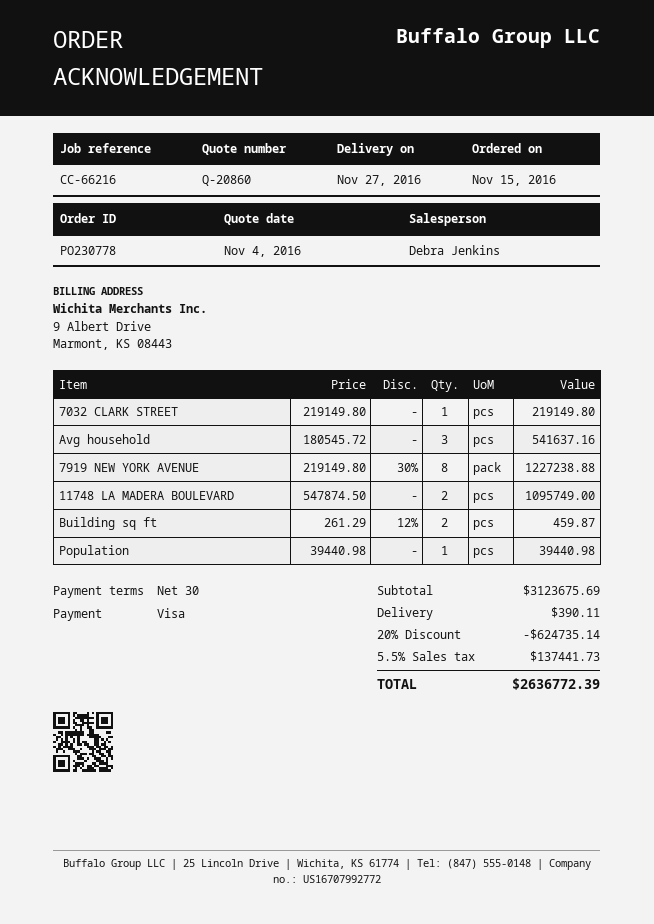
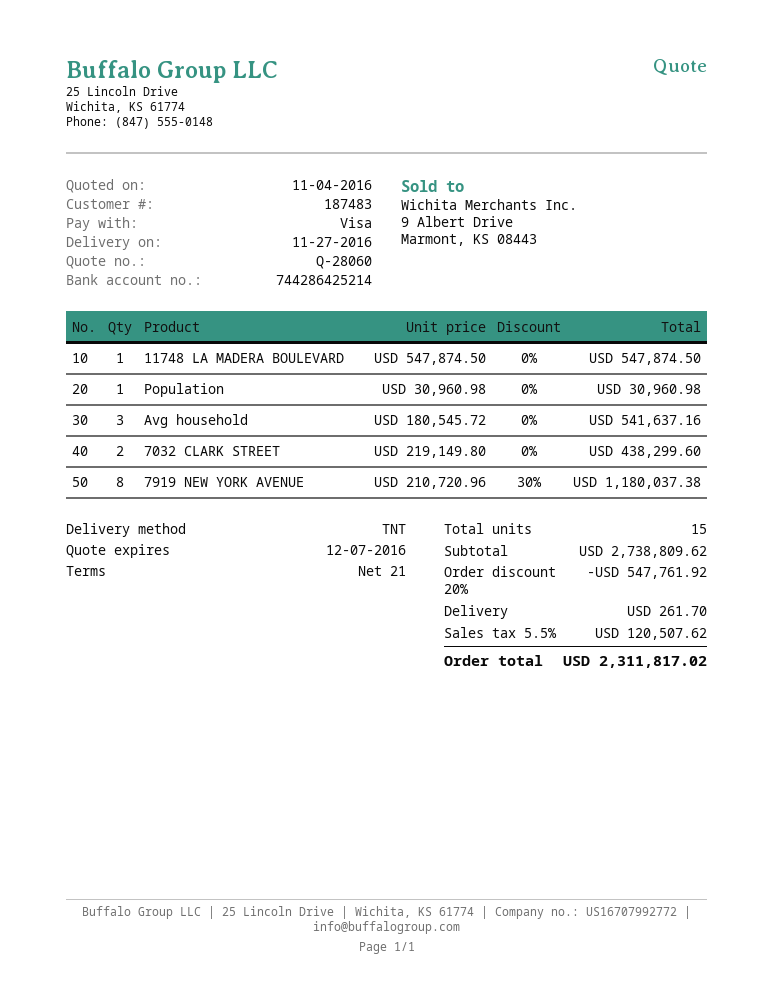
quote number: Q-20860 -> Q-28060
payment terms: 30 days -> 21 days
7032 CLARK STREET: 1 x 219149.80 = 219149.80 -> 2 x 219149.80 = 438299.60
7919 NEW YORK AVENUE: 8 x 219149.80 - 30% = 1227238.88 -> 8 x 210720.96 - 30% = 1180037.38
11748 LA MADERA BOULEVARD: 2 x 547874.50 = 1095749.00 -> 1 x 547874.50 = 547874.50
Building sq ft: 2 x 261.29 - 12% = 459.87 -> none
Population: 1 x 39440.98 = 39440.98 -> 1 x 30960.98 = 30960.98
subtotal: 3123675.69 -> 2738809.62
discount: 20% = 624735.14 -> 20% = 547761.92
shipping: 390.11 -> 261.70
tax: 5.5% = 137441.73 -> 5.5% = 120507.62
total: 2636772.39 -> 2311817.02

